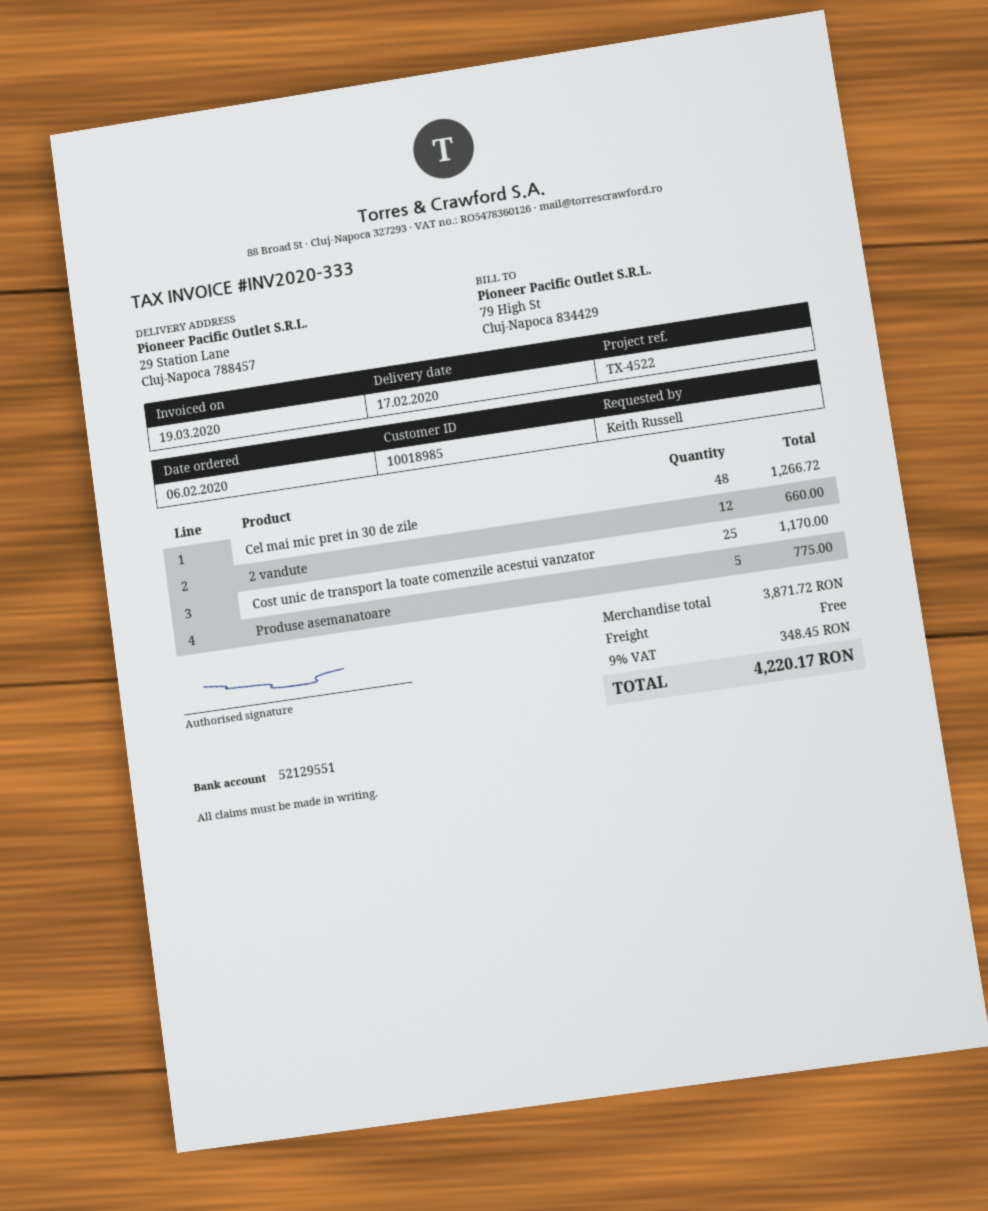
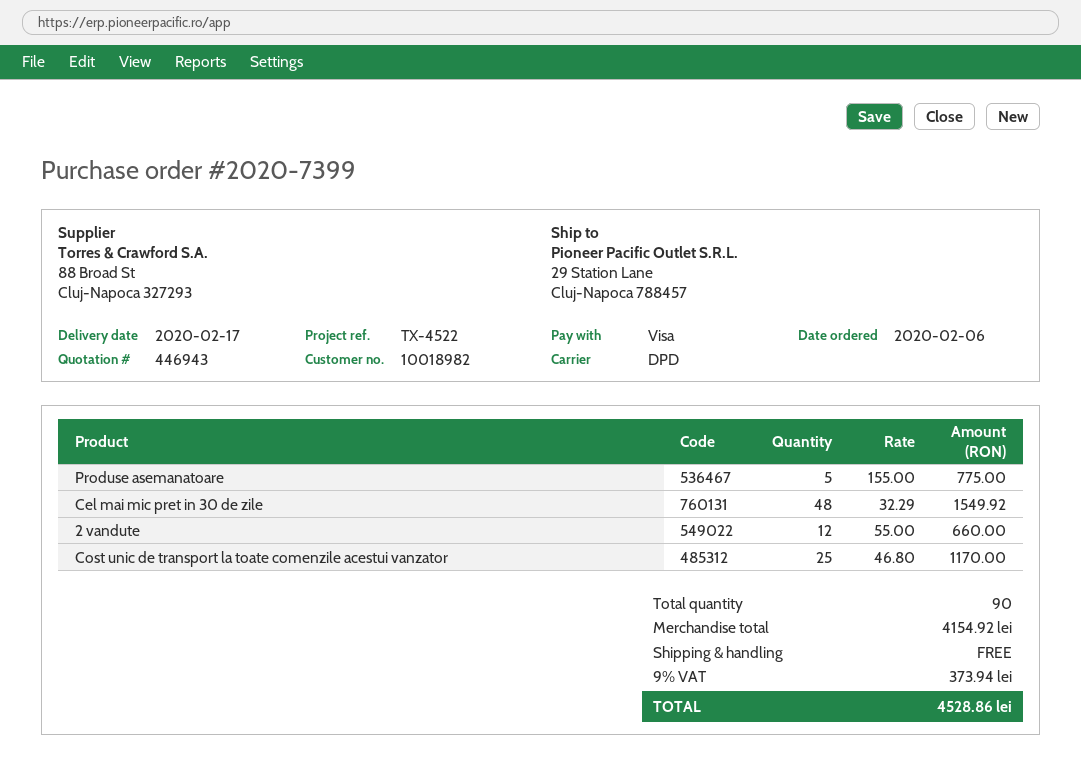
customer number: 10018985 -> 10018982
Cel mai mic pret in 30 de zile: 48 for 1266.72 -> 48 for 1549.92
subtotal: 3871.72 -> 4154.92
tax: 9% = 348.45 -> 9% = 373.94
total: 4220.17 -> 4528.86

